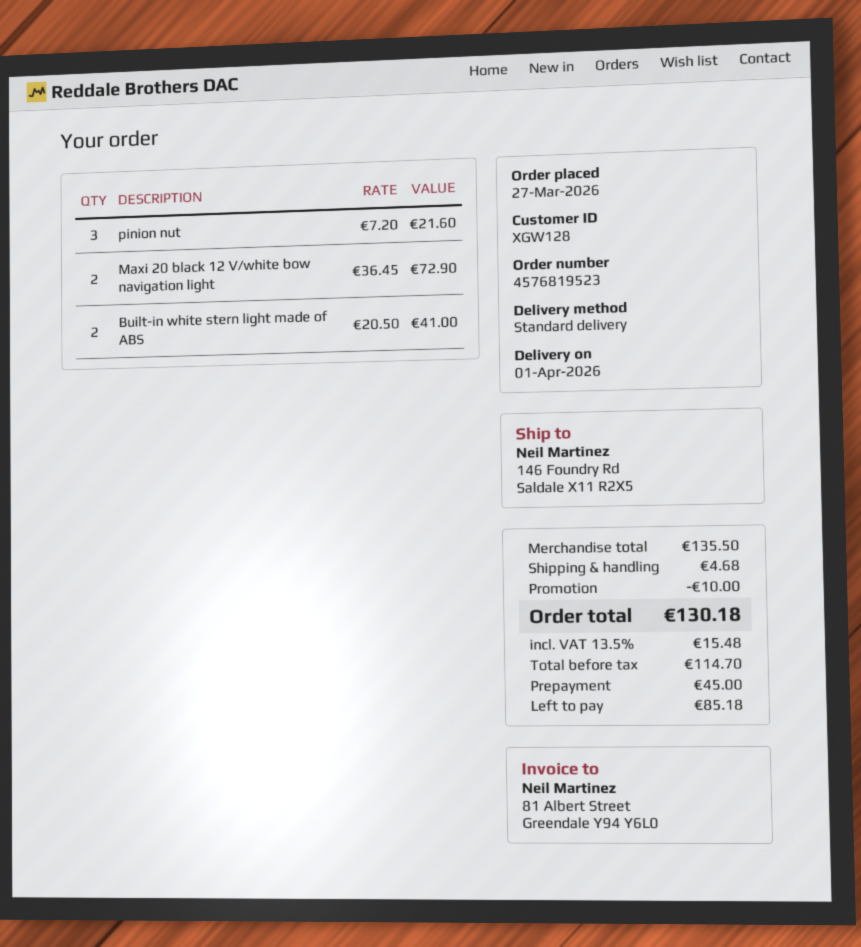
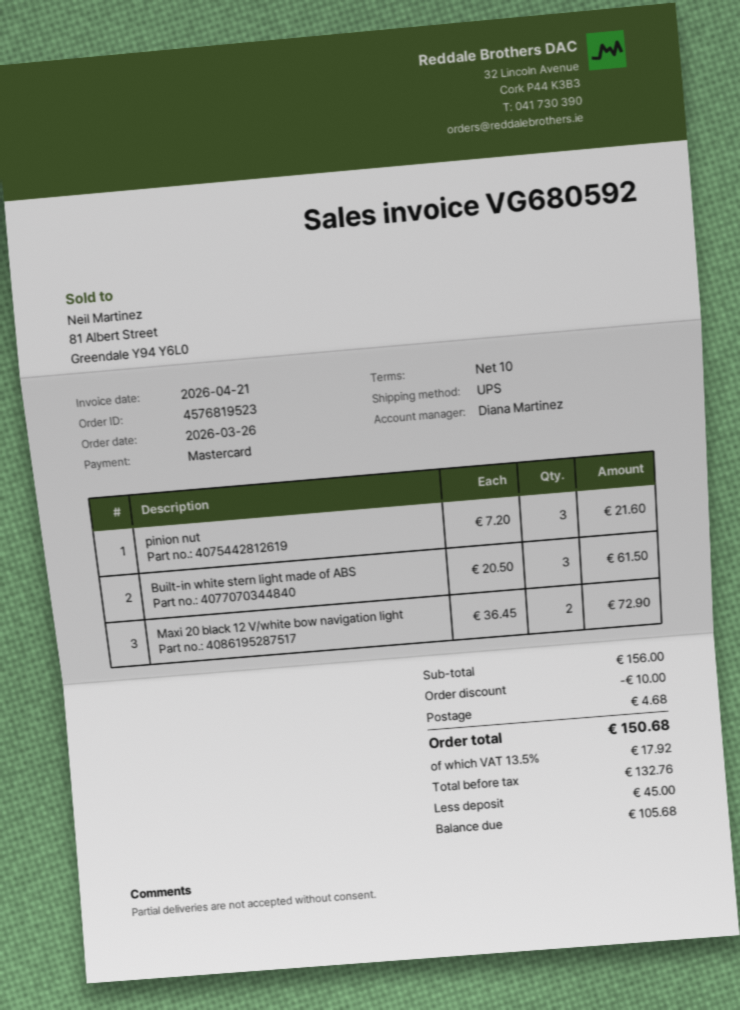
order date: 2026-03-27 -> 2026-03-26
shipping method: standard -> UPS
Built-in white stern light made of ABS: 2 x 20.50 = 41.00 -> 3 x 20.50 = 61.50
subtotal: 135.50 -> 156.00
net: 114.70 -> 132.76
tax: 13.5% = 15.48 -> 13.5% = 17.92
total: 130.18 -> 150.68
balance: 85.18 -> 105.68

